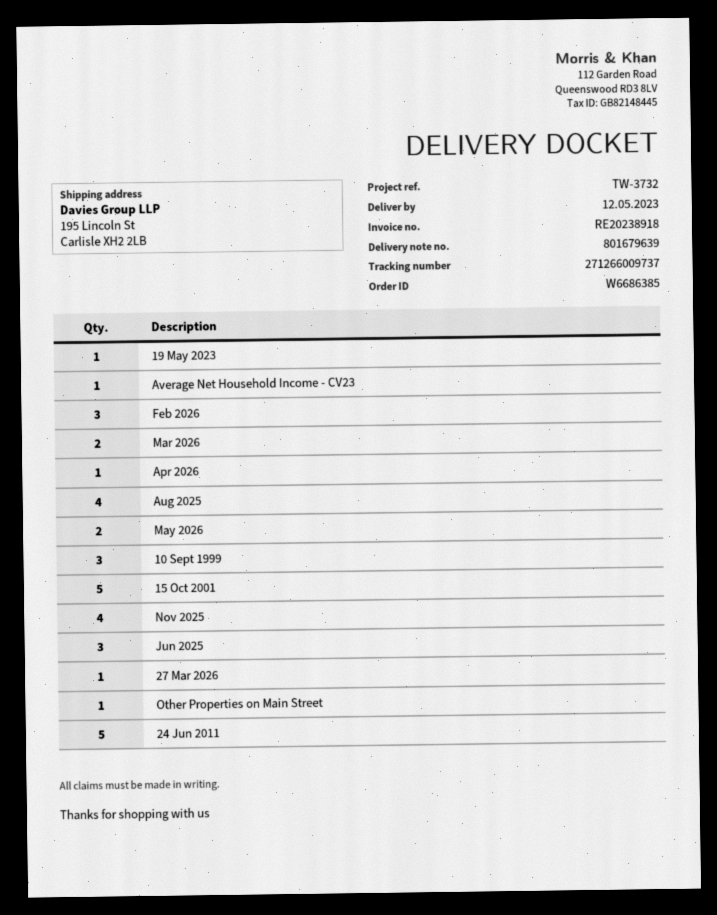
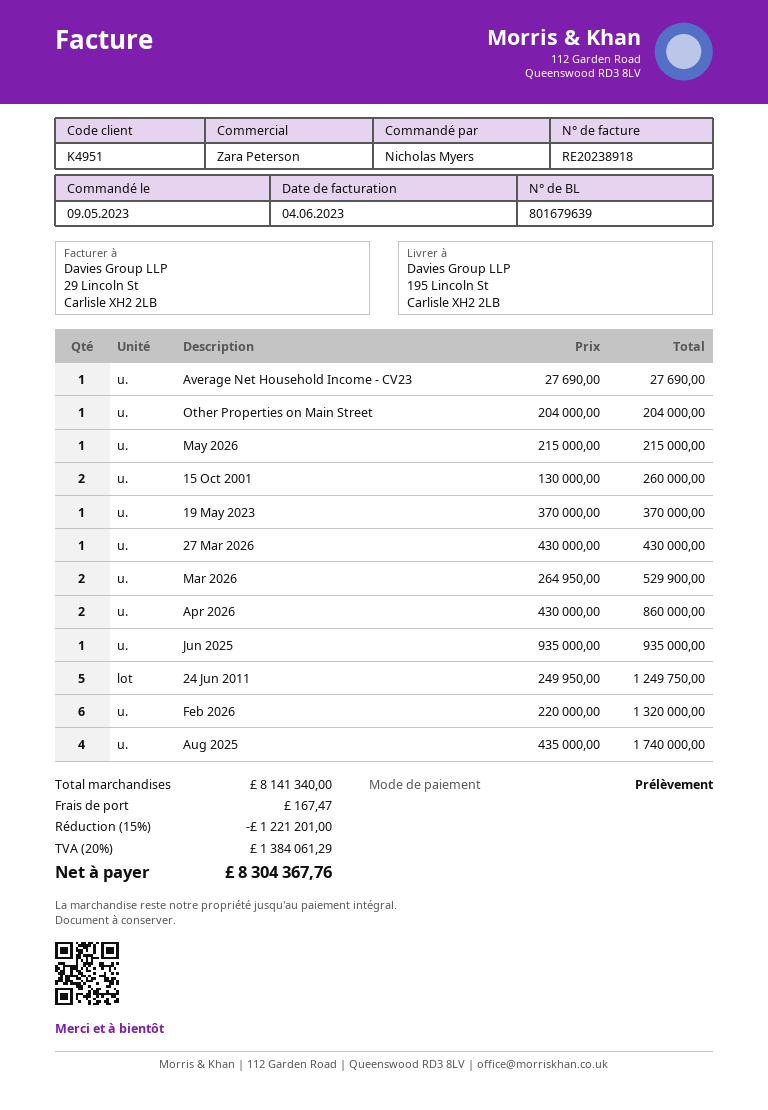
Feb 2026: 3 -> 6
Apr 2026: 1 -> 2
May 2026: 2 -> 1
10 Sept 1999: 3 -> none
15 Oct 2001: 5 -> 2
Nov 2025: 4 -> none
Jun 2025: 3 -> 1

